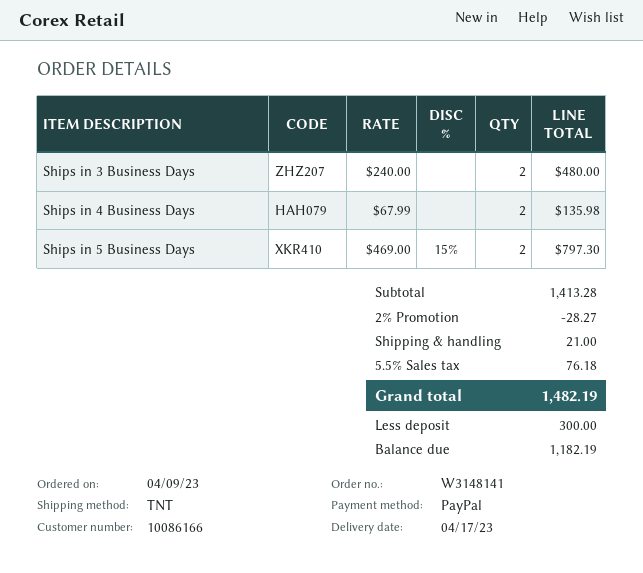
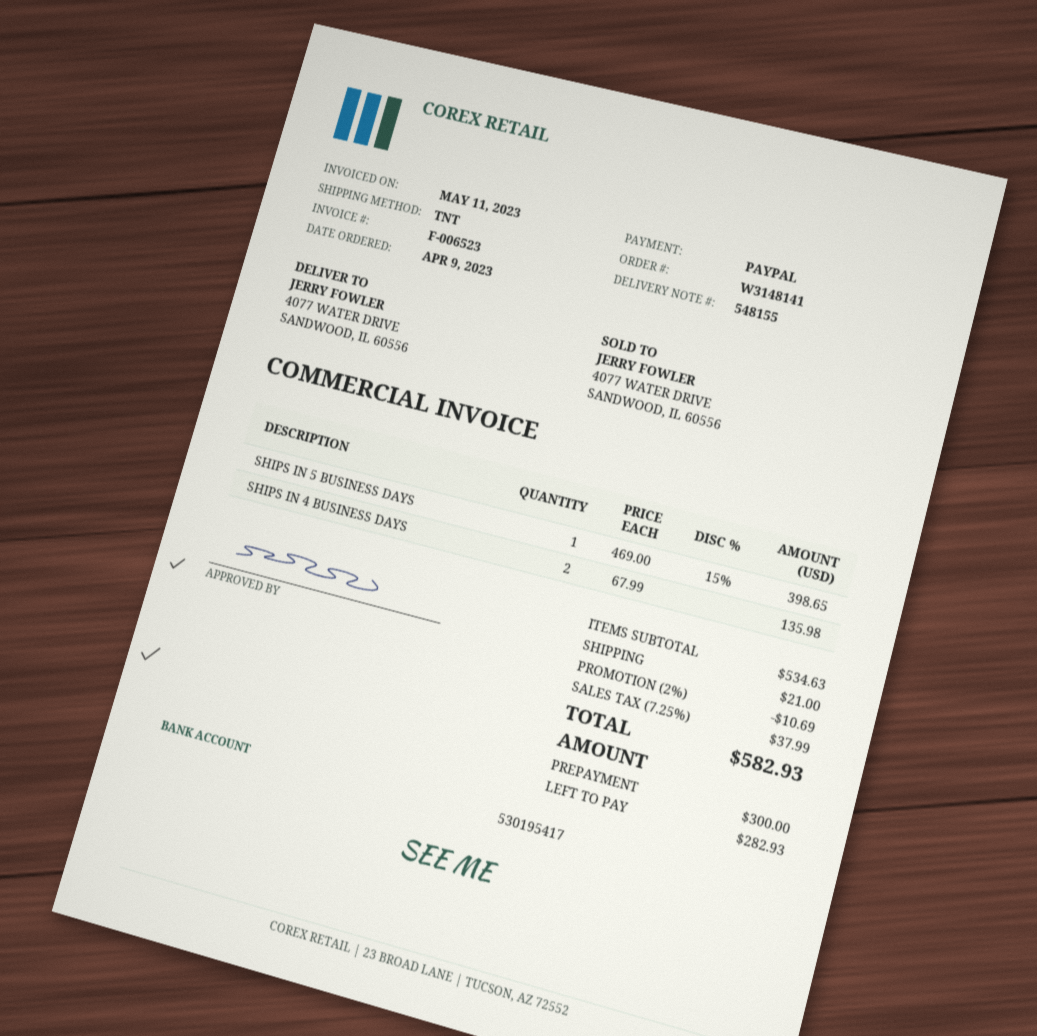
Ships in 3 Business Days: 2 x 240.00 = 480.00 -> none
Ships in 5 Business Days: 2 x 469.00 - 15% = 797.30 -> 1 x 469.00 - 15% = 398.65
subtotal: 1413.28 -> 534.63
discount: 2% = 28.27 -> 2% = 10.69
tax: 5.5% = 76.18 -> 7.25% = 37.99
total: 1482.19 -> 582.93
balance: 1182.19 -> 282.93

